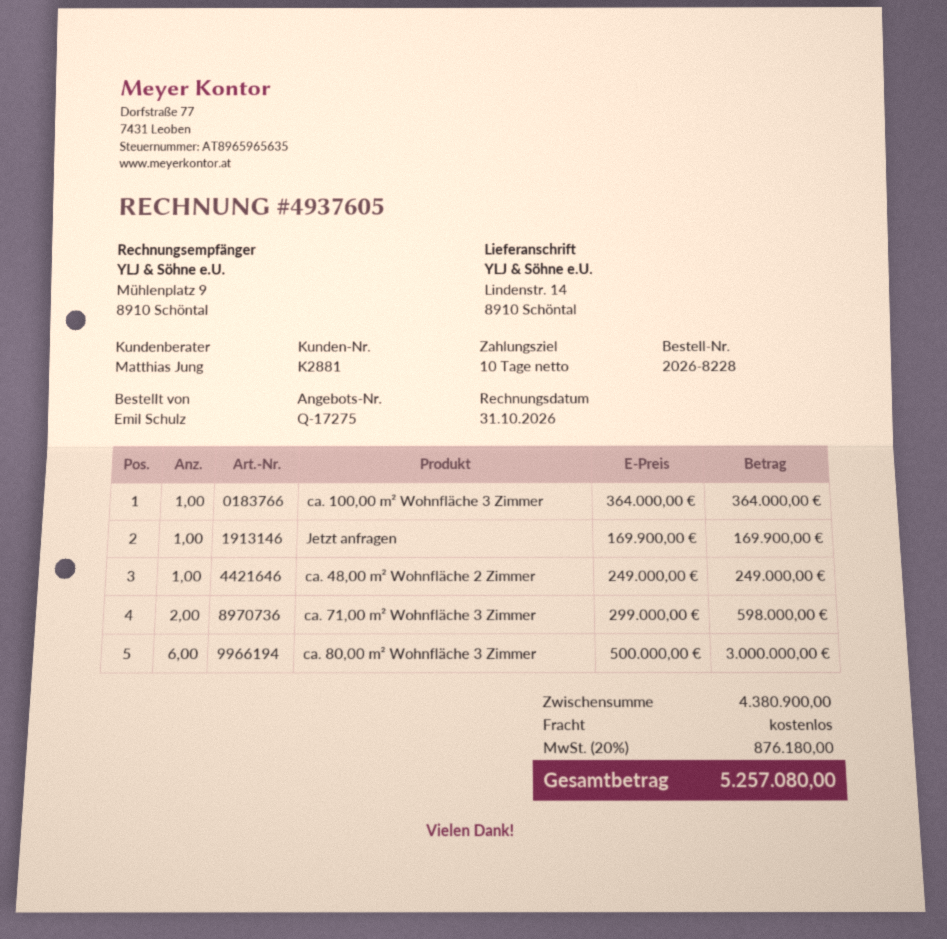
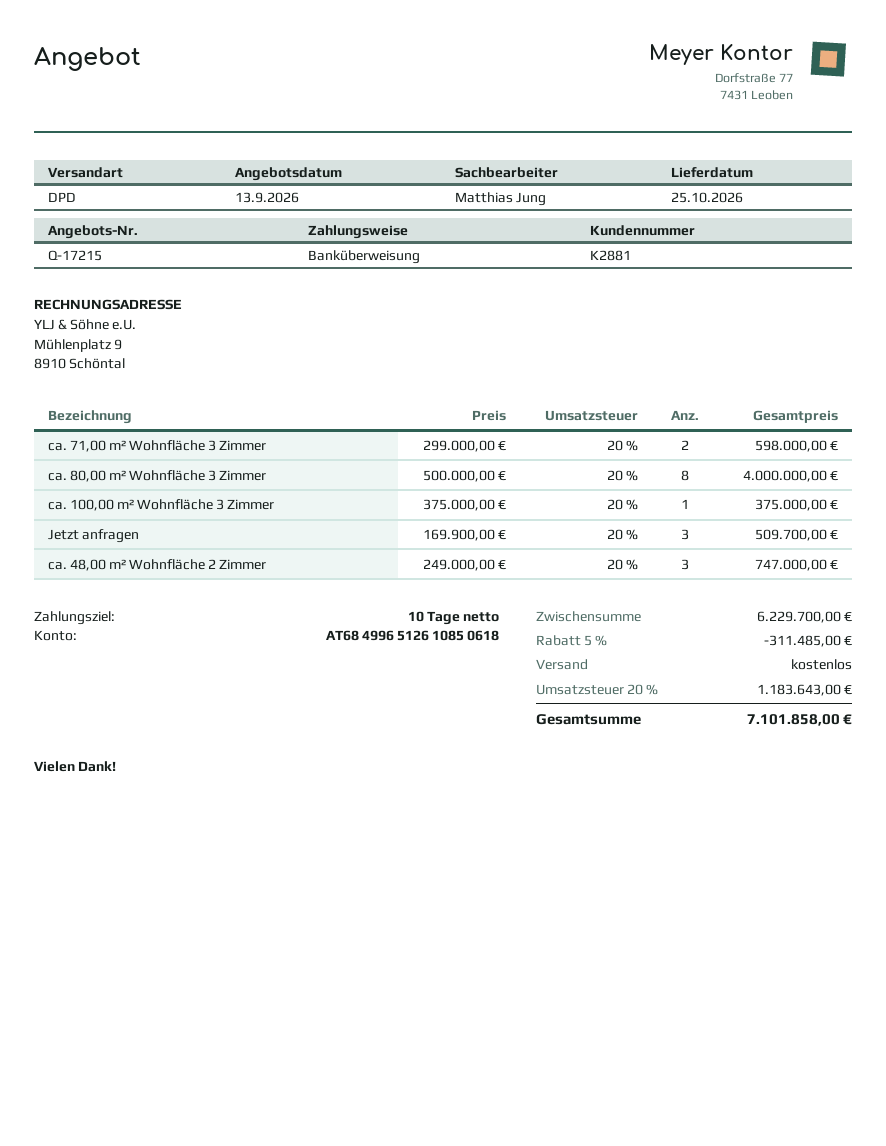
quote number: Q-17275 -> Q-17215
ca. 100,00 m² Wohnfläche 3 Zimmer: 1 x 364000.00 = 364000.00 -> 1 x 375000.00 = 375000.00
Jetzt anfragen: 1 x 169900.00 = 169900.00 -> 3 x 169900.00 = 509700.00
ca. 48,00 m² Wohnfläche 2 Zimmer: 1 x 249000.00 = 249000.00 -> 3 x 249000.00 = 747000.00
ca. 80,00 m² Wohnfläche 3 Zimmer: 6 x 500000.00 = 3000000.00 -> 8 x 500000.00 = 4000000.00
subtotal: 4380900.00 -> 6229700.00
discount: none -> 5% = 311485.00
tax: 20% = 876180.00 -> 20% = 1183643.00
total: 5257080.00 -> 7101858.00

